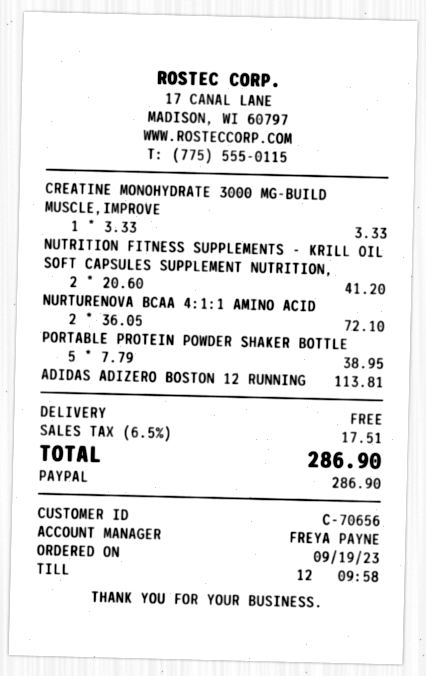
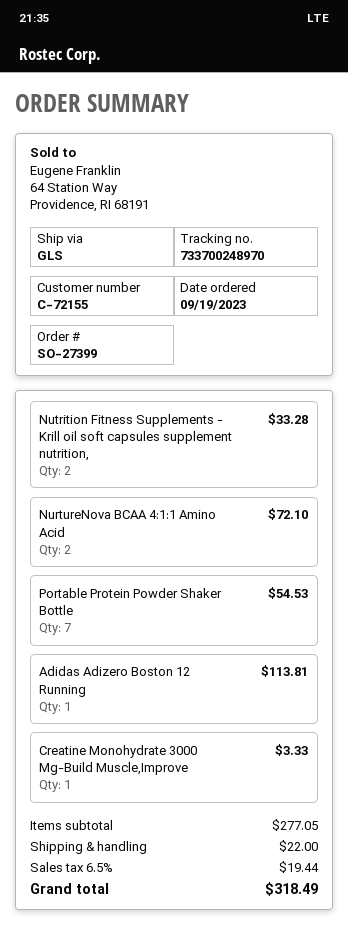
customer number: C-70656 -> C-72155
NUTRITION FITNESS SUPPLEMENTS - KRILL OIL SOFT CAPSULES SUPPLEMENT NUTRITION,: 2 for 41.20 -> 2 for 33.28
PORTABLE PROTEIN POWDER SHAKER BOTTLE: 5 for 38.95 -> 7 for 54.53
shipping: 0.00 -> 22.00
tax: 6.5% = 17.51 -> 6.5% = 19.44
total: 286.90 -> 318.49

